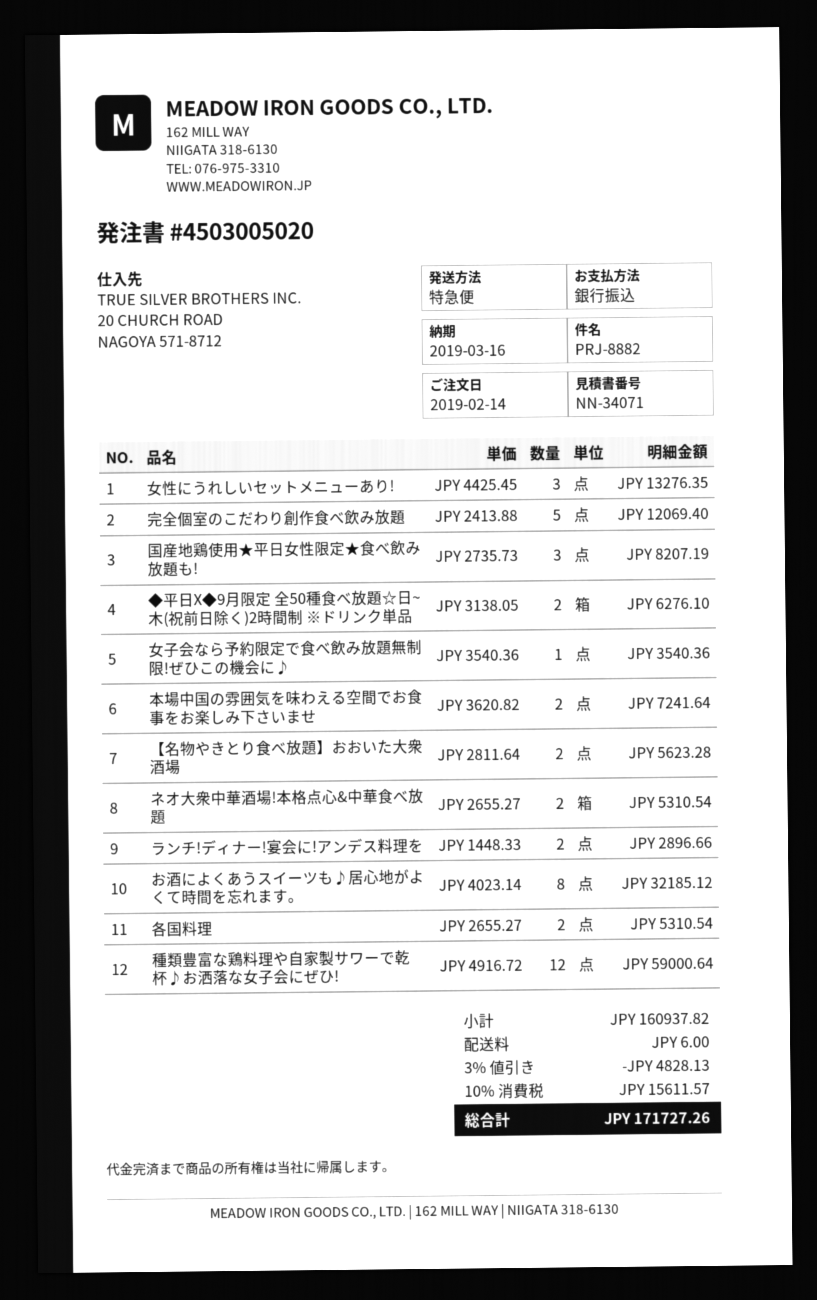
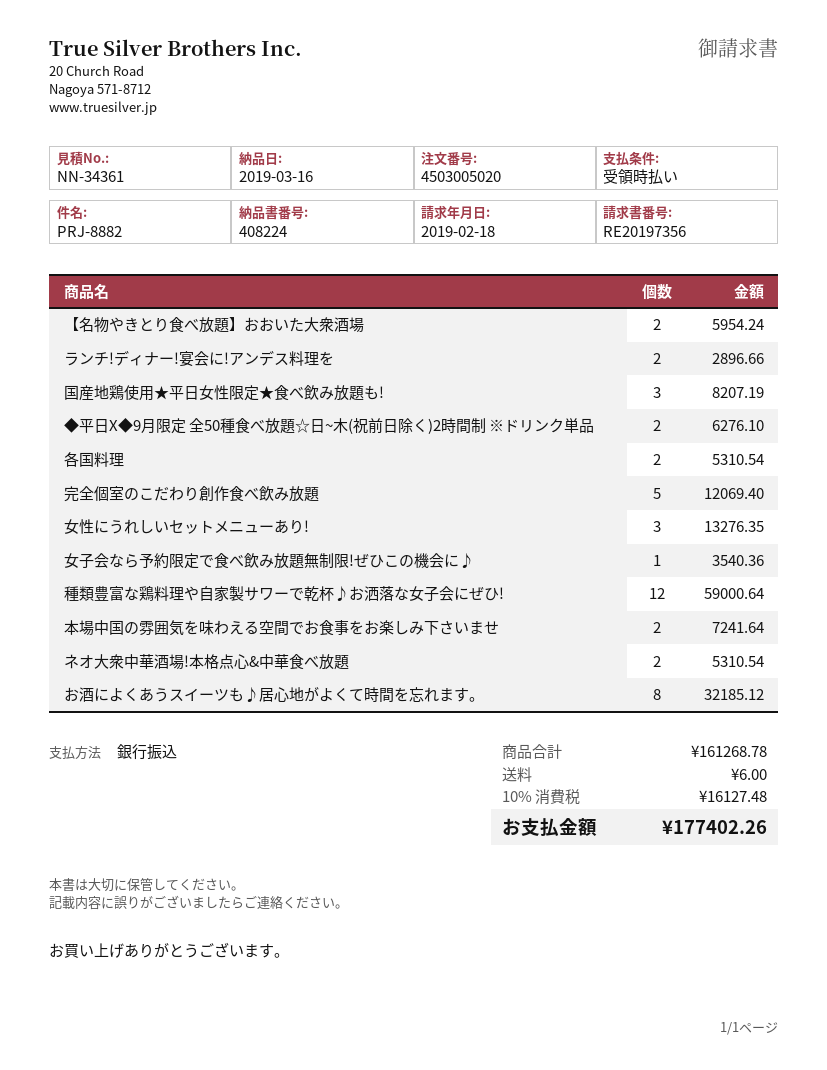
quote number: NN-34071 -> NN-34361
【名物やきとり食べ放題】おおいた大衆酒場: 2 for 5623.28 -> 2 for 5954.24
subtotal: 160937.82 -> 161268.78
discount: 3% = 4828.13 -> none
tax: 10% = 15611.57 -> 10% = 16127.48
total: 171727.26 -> 177402.26

